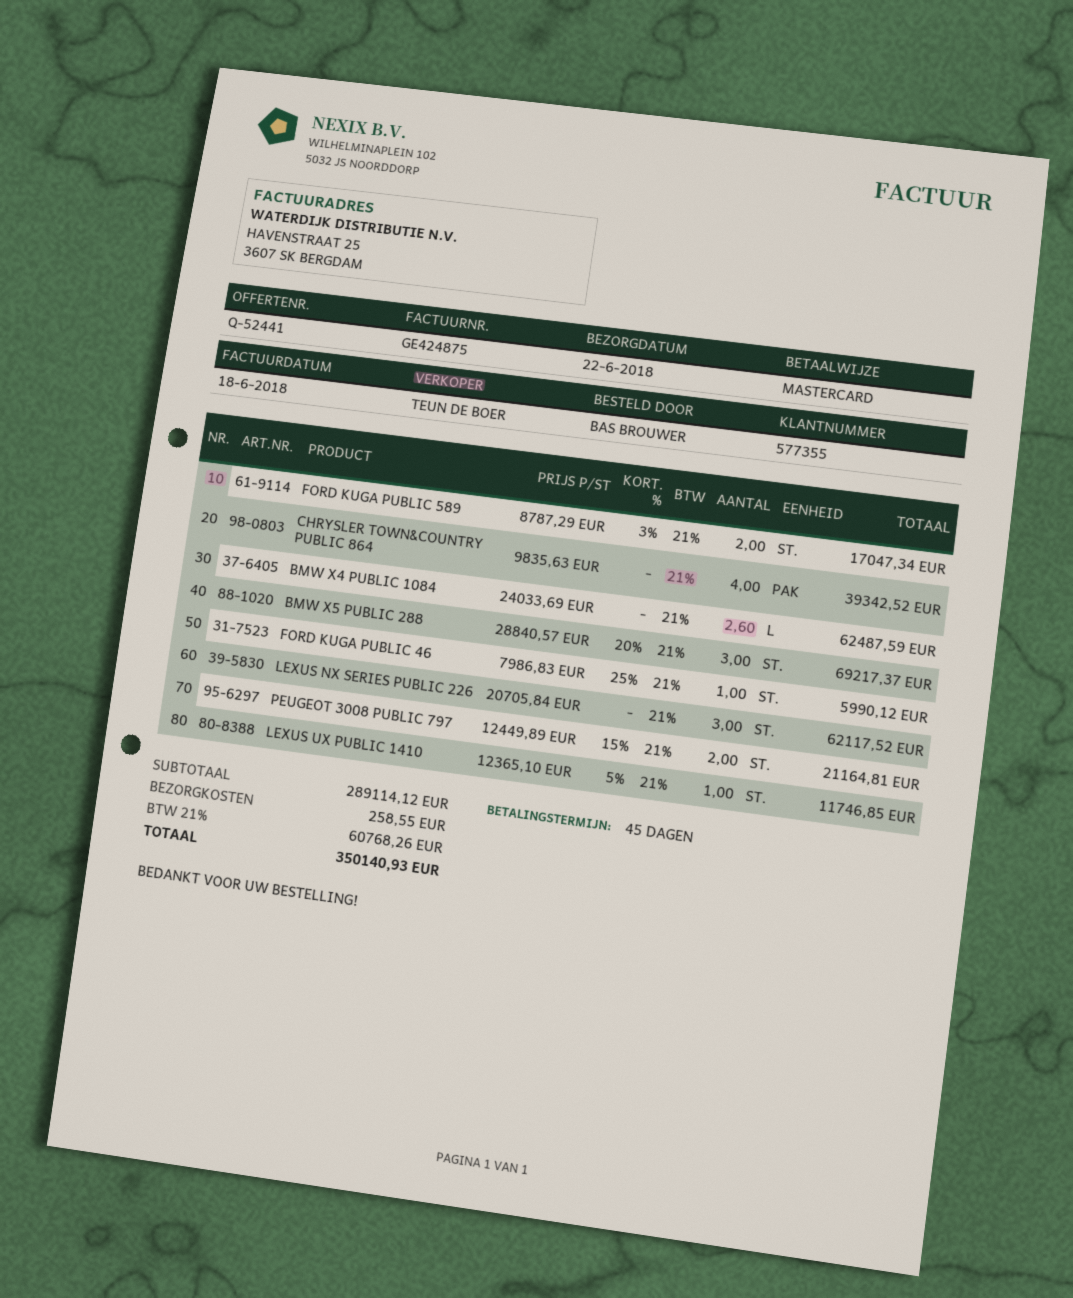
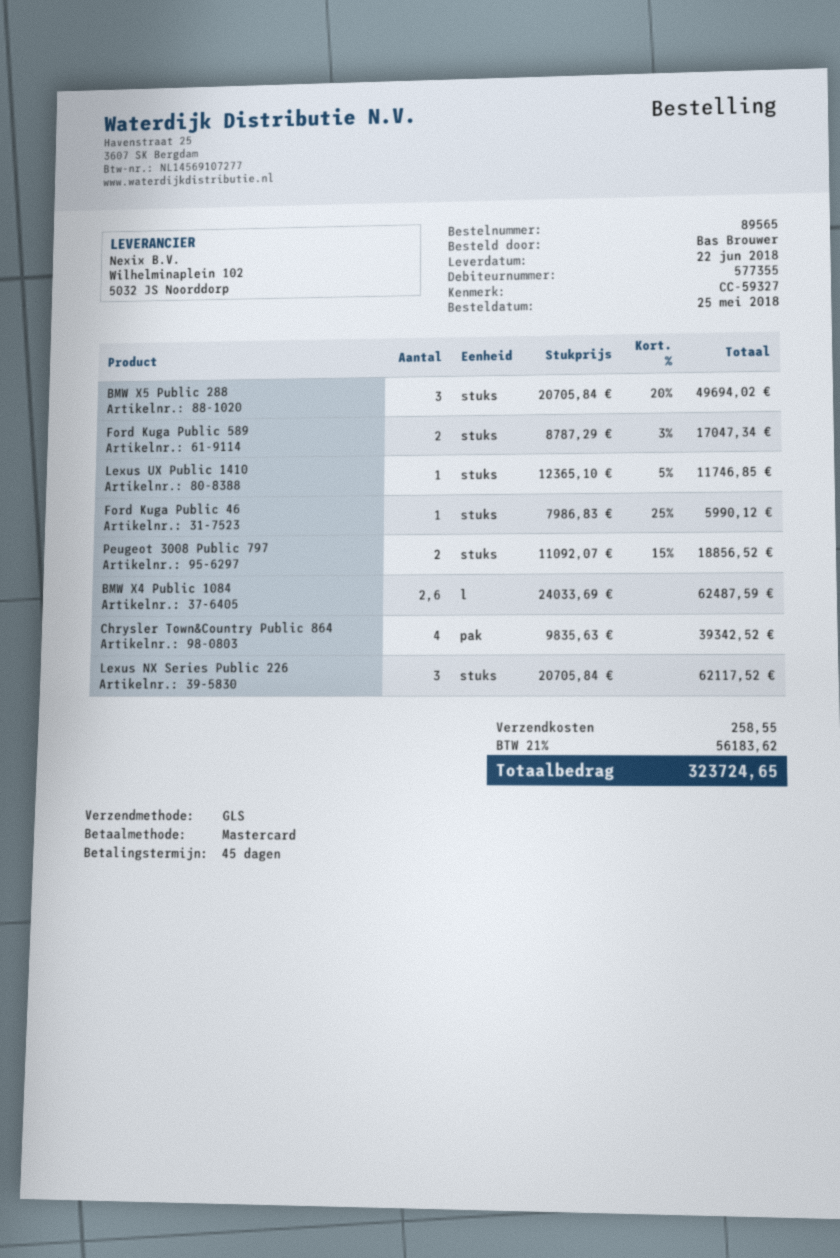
BMW X5 PUBLIC 288: 3 x 28840.57 - 20% = 69217.37 -> 3 x 20705.84 - 20% = 49694.02
PEUGEOT 3008 PUBLIC 797: 2 x 12449.89 - 15% = 21164.81 -> 2 x 11092.07 - 15% = 18856.52
tax: 21% = 60768.26 -> 21% = 56183.62
total: 350140.93 -> 323724.65

